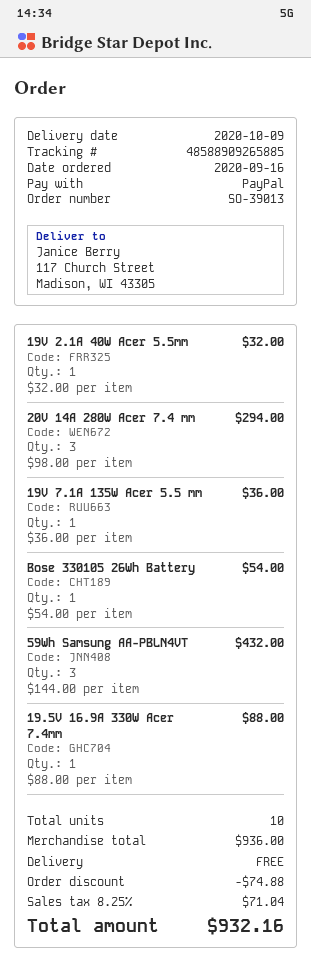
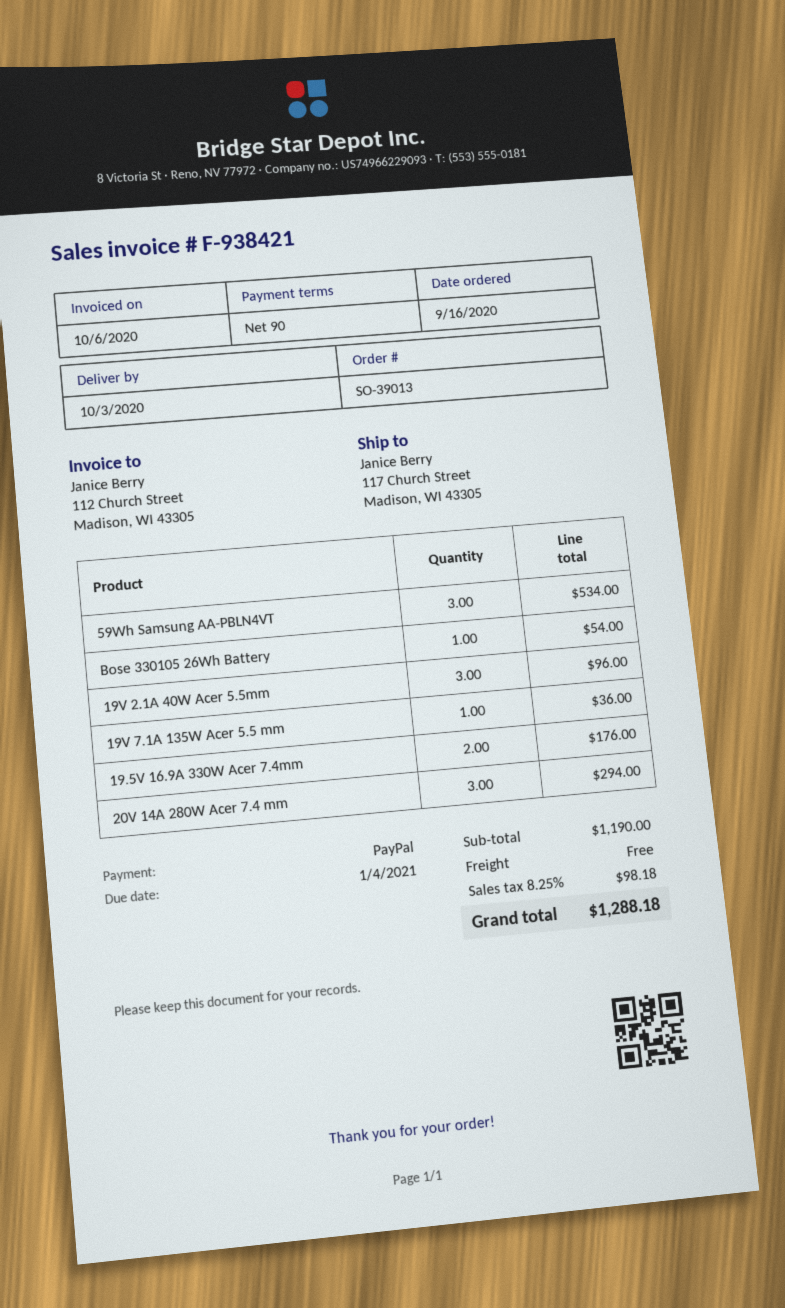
delivery date: 2020-10-09 -> 2020-10-03
19V 2.1A 40W Acer 5.5mm: 1 for 32.00 -> 3 for 96.00
59Wh Samsung AA-PBLN4VT: 3 for 432.00 -> 3 for 534.00
19.5V 16.9A 330W Acer 7.4mm: 1 for 88.00 -> 2 for 176.00
subtotal: 936.00 -> 1190.00
discount: 74.88 -> none
tax: 8.25% = 71.04 -> 8.25% = 98.18
total: 932.16 -> 1288.18

